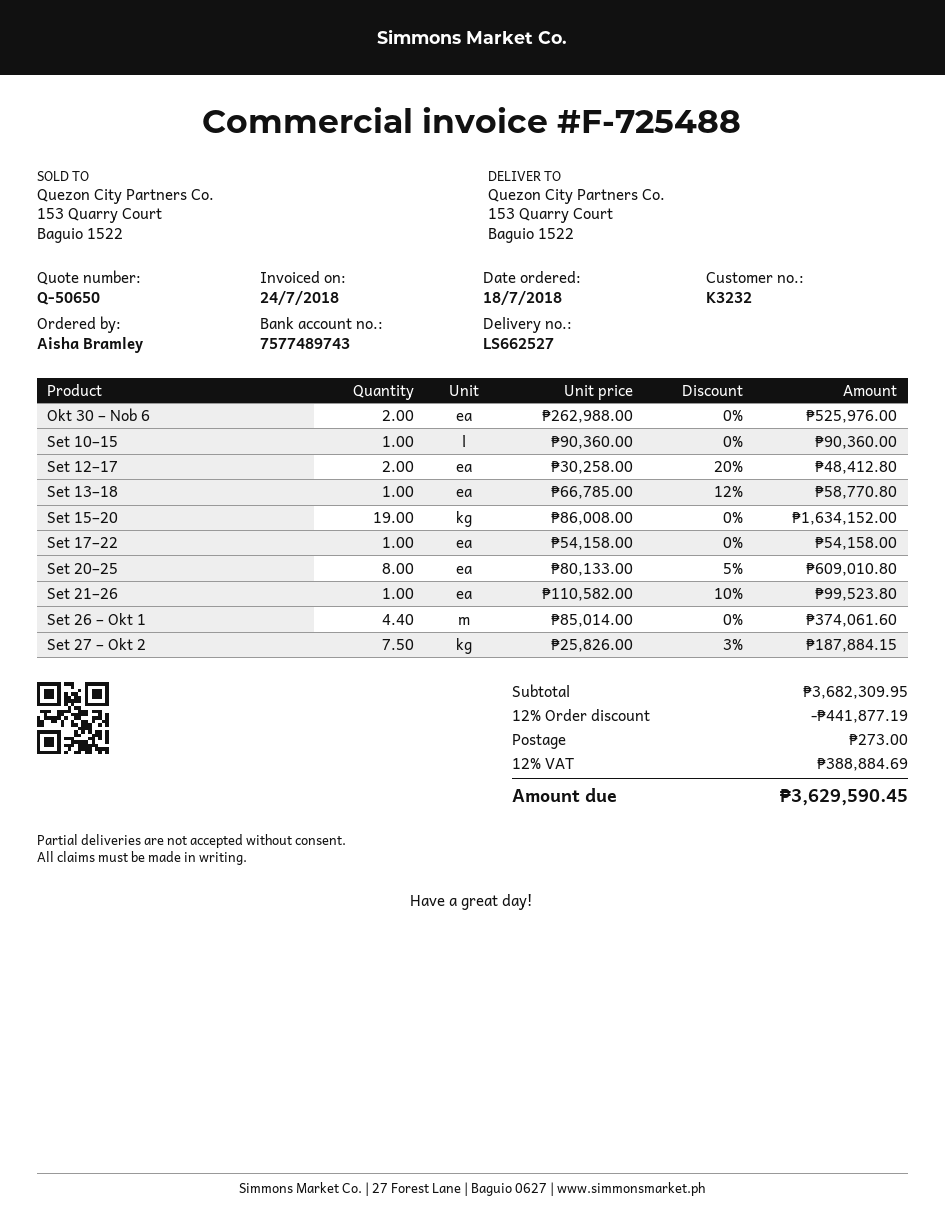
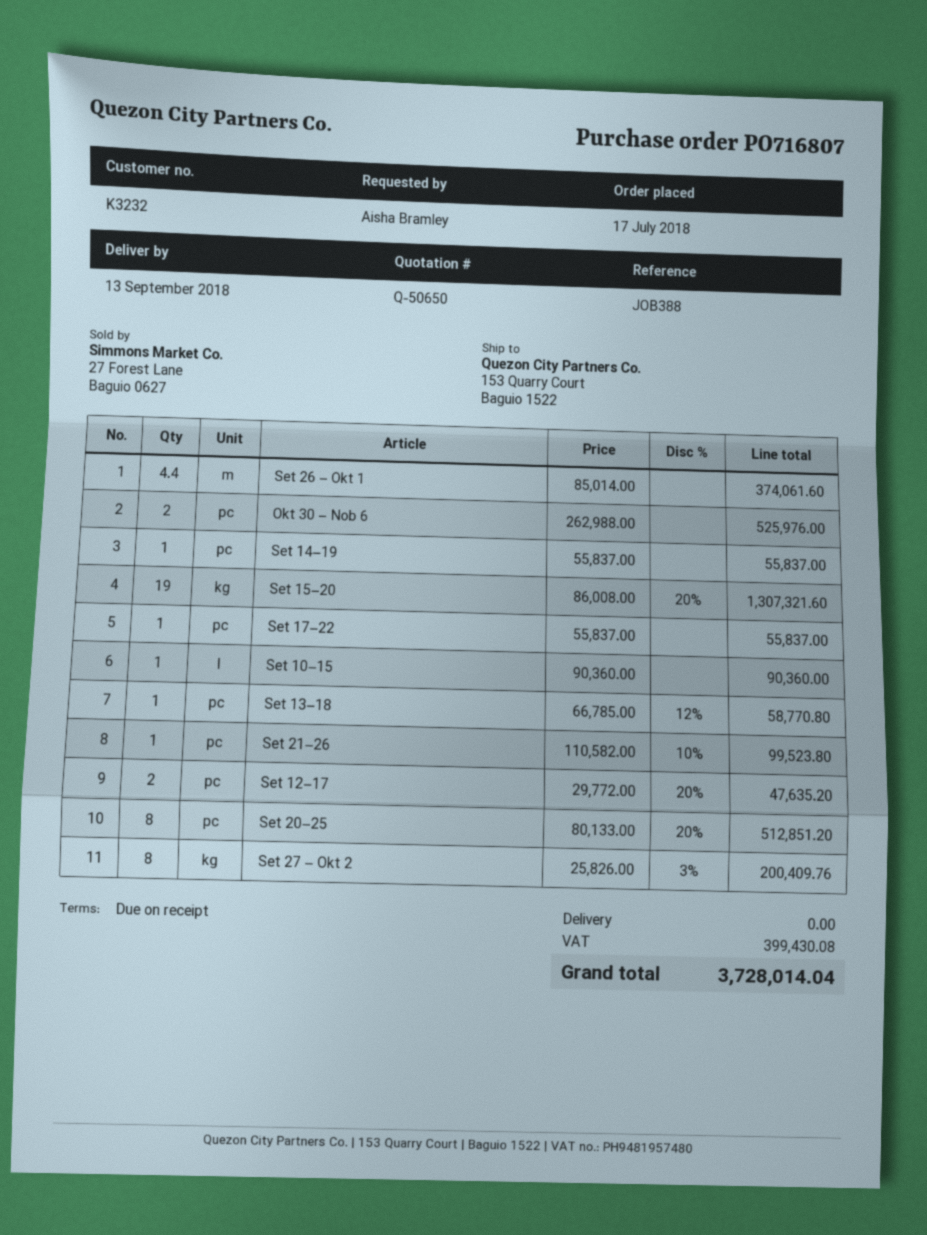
order date: 2018-07-18 -> 2018-07-17
Set 12–17: 2 x 30258.00 - 20% = 48412.80 -> 2 x 29772.00 - 20% = 47635.20
Set 15–20: 19 x 86008.00 = 1634152.00 -> 19 x 86008.00 - 20% = 1307321.60
Set 17–22: 1 x 54158.00 = 54158.00 -> 1 x 55837.00 = 55837.00
Set 20–25: 8 x 80133.00 - 5% = 609010.80 -> 8 x 80133.00 - 20% = 512851.20
Set 27 – Okt 2: 7.5 x 25826.00 - 3% = 187884.15 -> 8 x 25826.00 - 3% = 200409.76
Set 14–19: none -> 1 x 55837.00 = 55837.00
discount: 12% = 441877.19 -> none
shipping: 273.00 -> 0.00
tax: 388884.69 -> 399430.08
total: 3629590.45 -> 3728014.04

